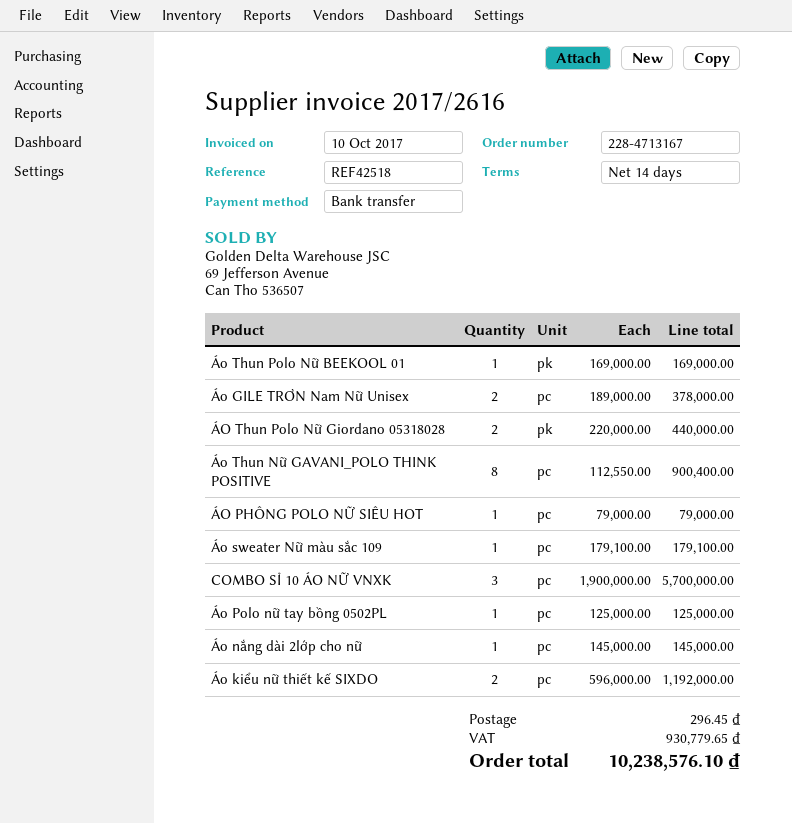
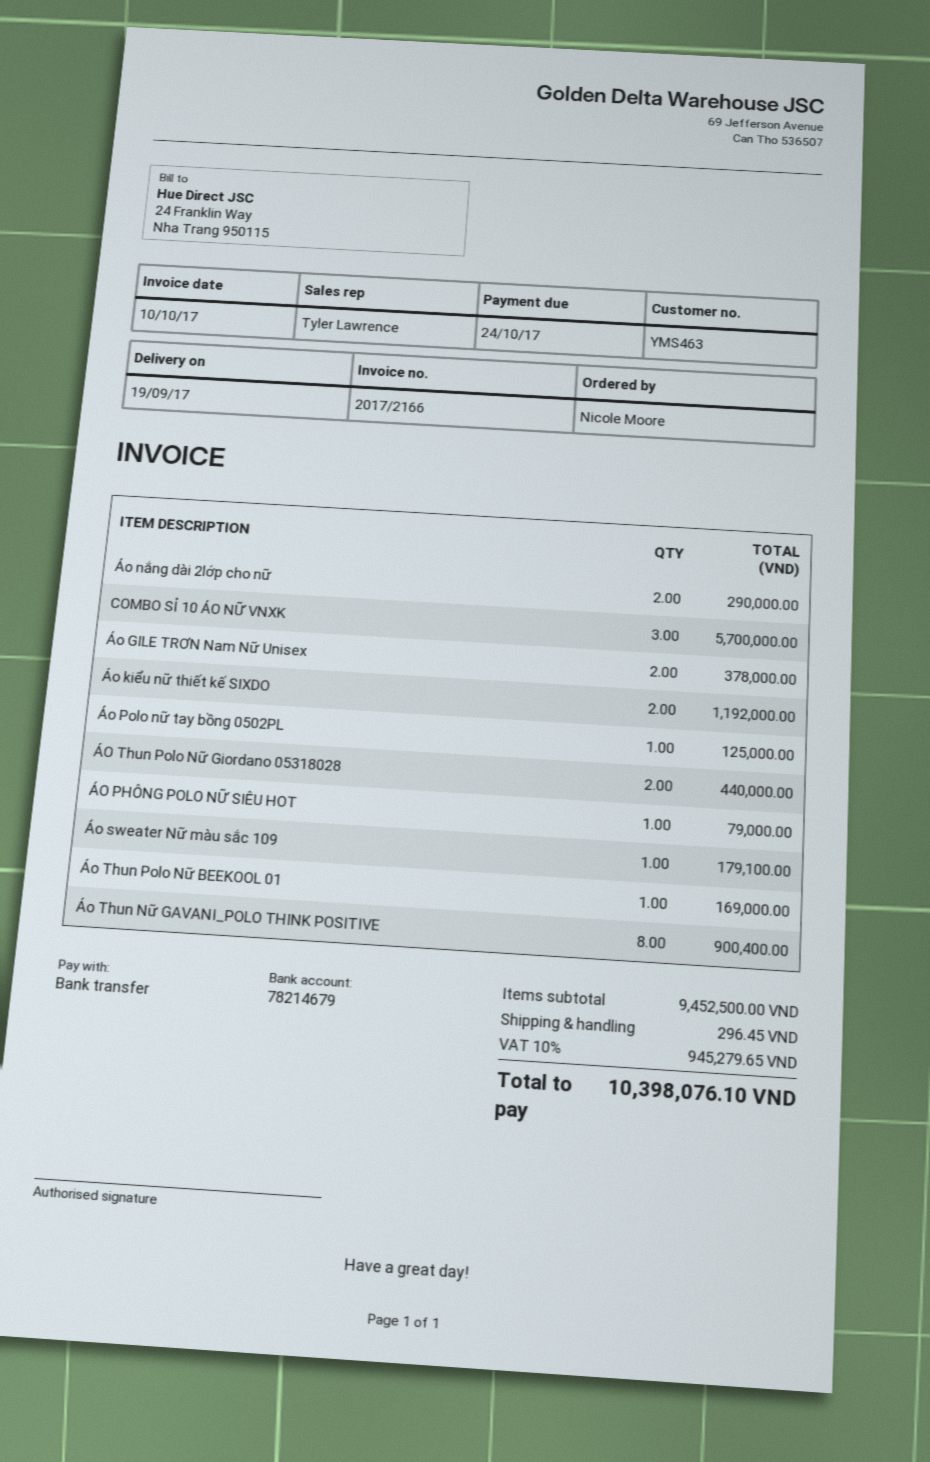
invoice number: 2017/2616 -> 2017/2166
Áo nắng dài 2lớp cho nữ: 1 for 145000.00 -> 2 for 290000.00
tax: 930779.65 -> 945279.65
total: 10238576.10 -> 10398076.10

